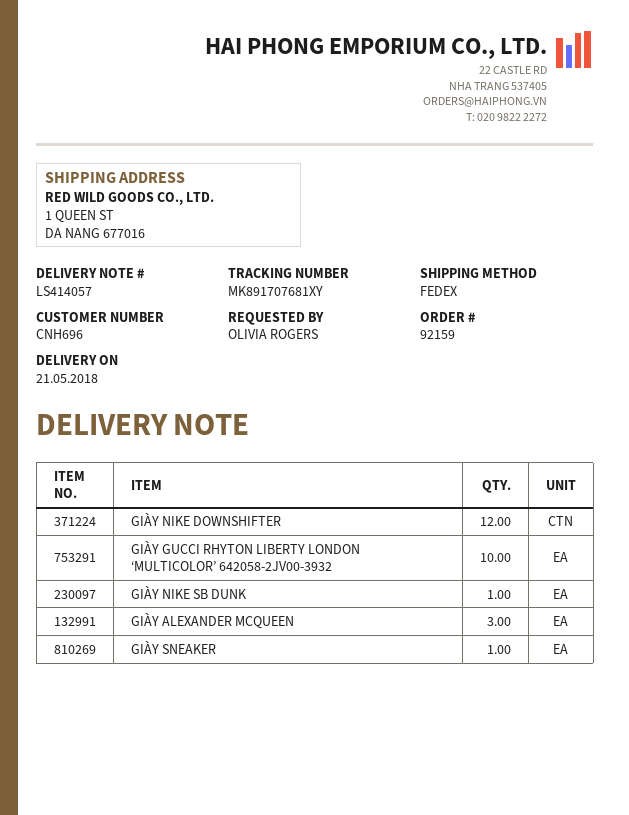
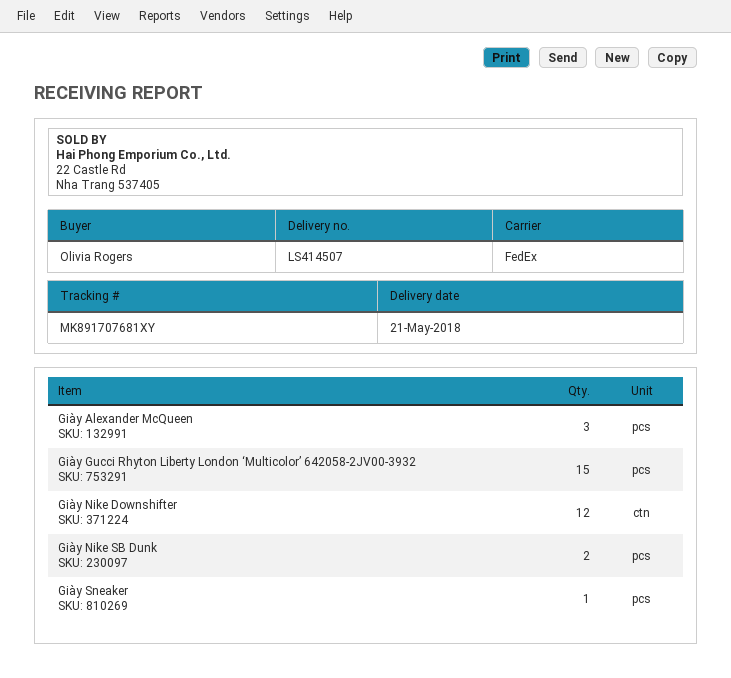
delivery note number: LS414057 -> LS414507
GIÀY GUCCI RHYTON LIBERTY LONDON ‘MULTICOLOR’ 642058-2JV00-3932: 10 -> 15
GIÀY NIKE SB DUNK: 1 -> 2

